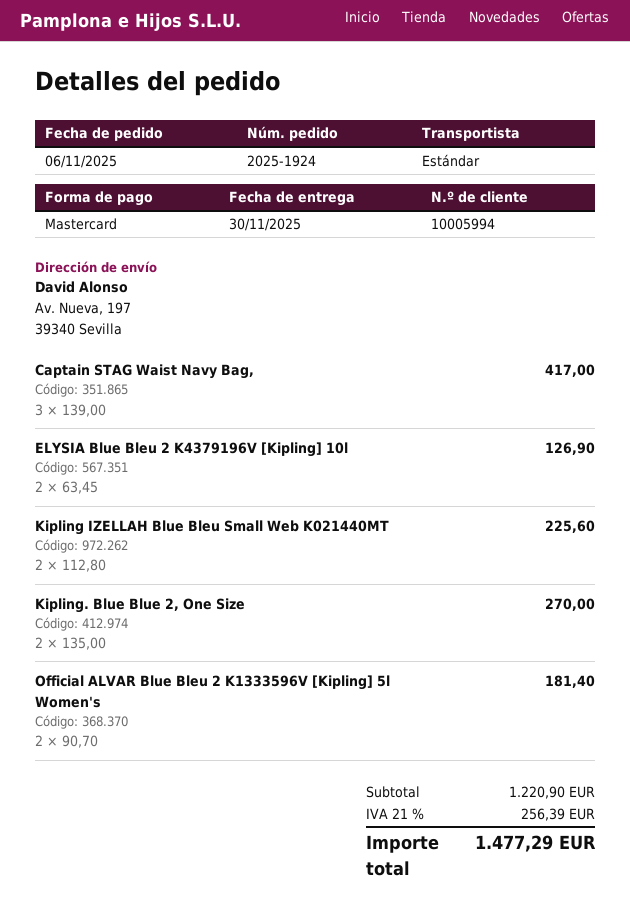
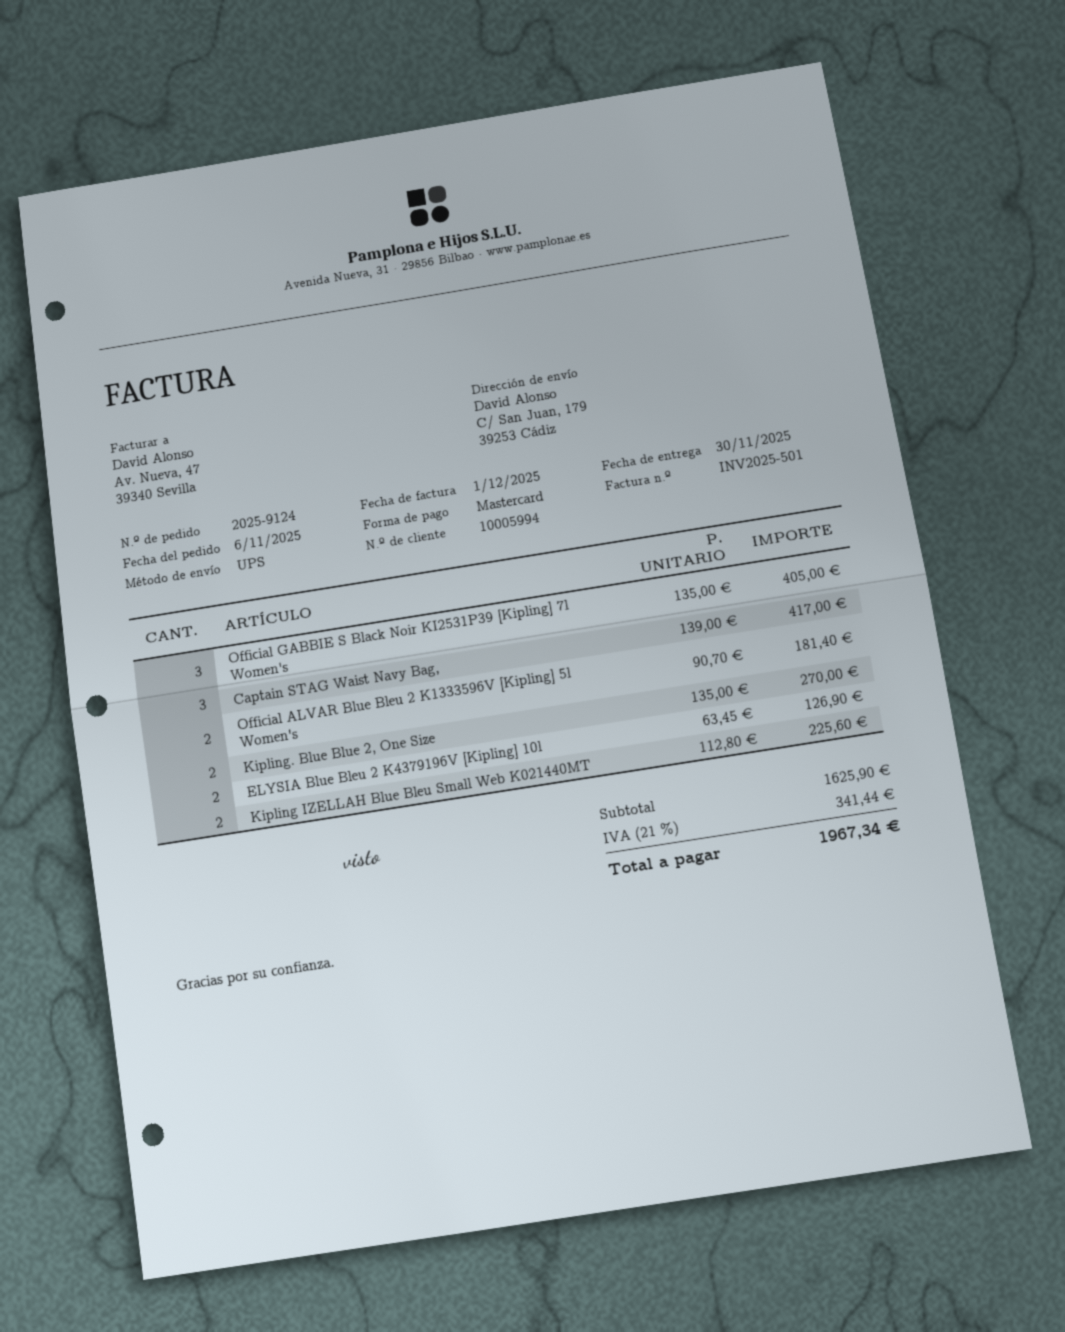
order number: 2025-1924 -> 2025-9124
shipping method: standard -> UPS
ship to: Av. Nueva, 197, 39340 Sevilla -> C/ San Juan, 179, 39253 Cádiz
Official GABBIE S Black Noir KI2531P39 [Kipling] 7l Women's: none -> 3 x 135.00 = 405.00
subtotal: 1220.90 -> 1625.90
tax: 21% = 256.39 -> 21% = 341.44
total: 1477.29 -> 1967.34

